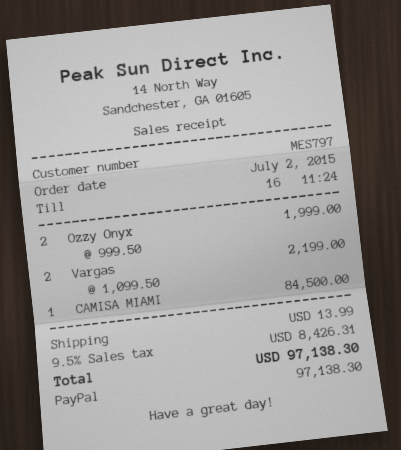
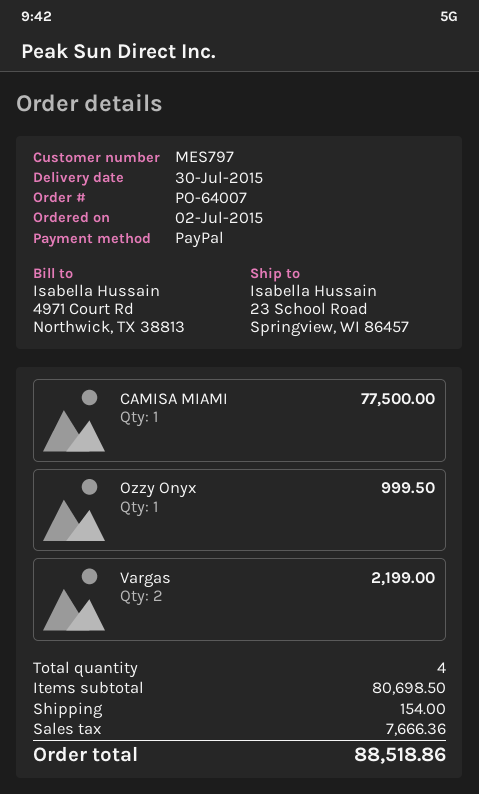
Ozzy Onyx: 2 for 1999.00 -> 1 for 999.50
CAMISA MIAMI: 1 for 84500.00 -> 1 for 77500.00
shipping: 13.99 -> 154.00
tax: 8426.31 -> 7666.36
total: 97138.30 -> 88518.86

